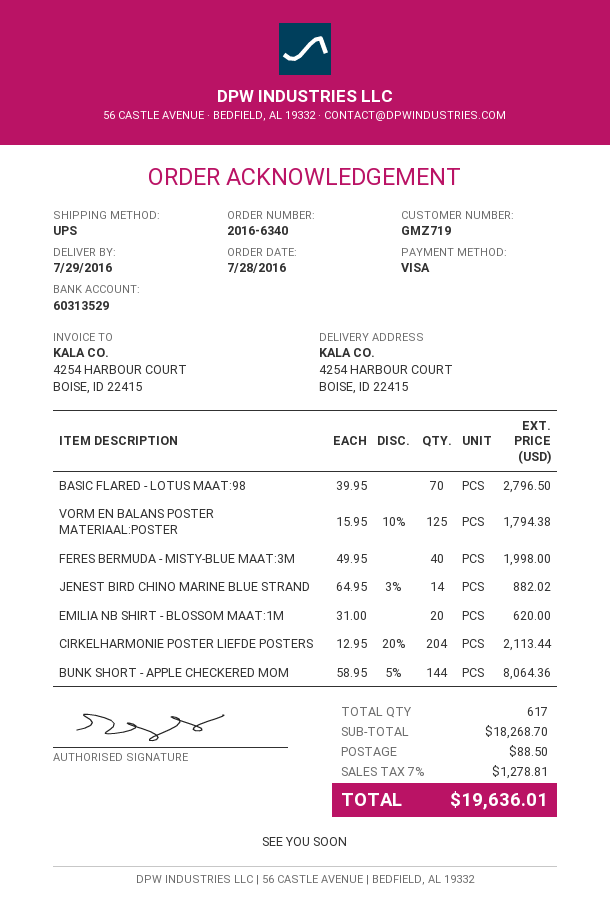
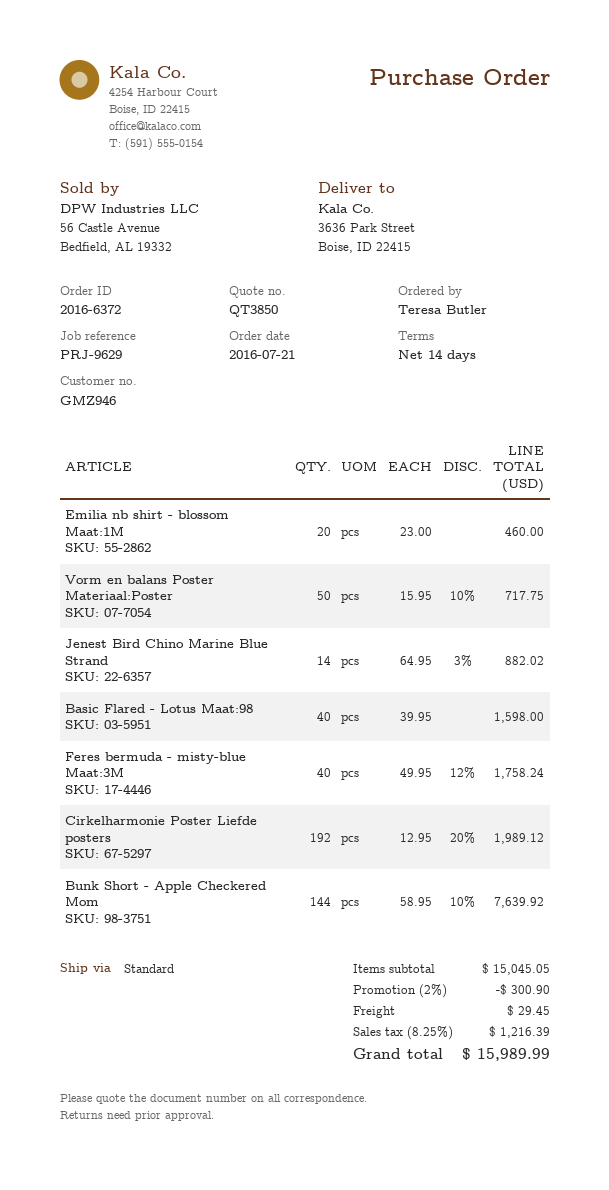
order number: 2016-6340 -> 2016-6372
order date: 2016-07-28 -> 2016-07-21
customer number: GMZ719 -> GMZ946
shipping method: UPS -> standard
ship to: 4254 HARBOUR COURT, BOISE, ID 22415 -> 3636 Park Street, Boise, ID 22415
BASIC FLARED - LOTUS MAAT:98: 70 x 39.95 = 2796.50 -> 40 x 39.95 = 1598.00
VORM EN BALANS POSTER MATERIAAL:POSTER: 125 x 15.95 - 10% = 1794.38 -> 50 x 15.95 - 10% = 717.75
FERES BERMUDA - MISTY-BLUE MAAT:3M: 40 x 49.95 = 1998.00 -> 40 x 49.95 - 12% = 1758.24
EMILIA NB SHIRT - BLOSSOM MAAT:1M: 20 x 31.00 = 620.00 -> 20 x 23.00 = 460.00
CIRKELHARMONIE POSTER LIEFDE POSTERS: 204 x 12.95 - 20% = 2113.44 -> 192 x 12.95 - 20% = 1989.12
BUNK SHORT - APPLE CHECKERED MOM: 144 x 58.95 - 5% = 8064.36 -> 144 x 58.95 - 10% = 7639.92
subtotal: 18268.70 -> 15045.05
discount: none -> 2% = 300.90
shipping: 88.50 -> 29.45
tax: 7% = 1278.81 -> 8.25% = 1216.39
total: 19636.01 -> 15989.99

